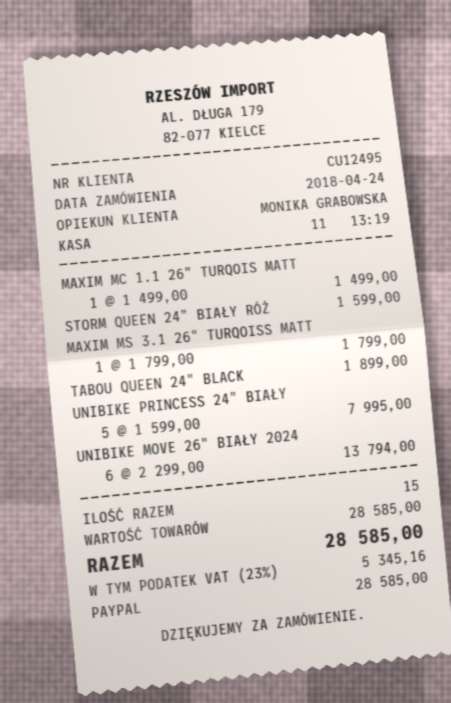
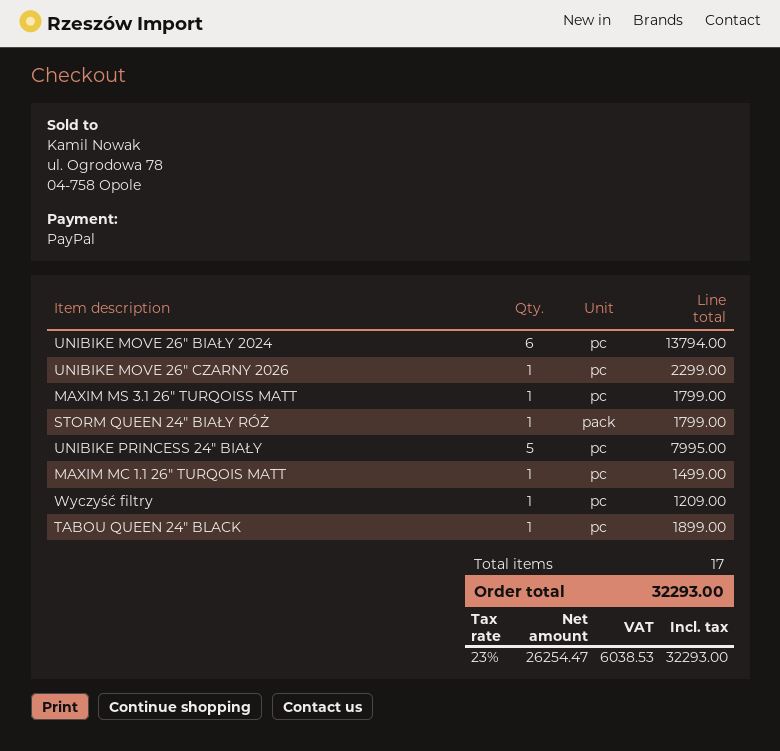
STORM QUEEN 24" BIAŁY RÓŻ: 1 for 1599.00 -> 1 for 1799.00
UNIBIKE MOVE 26" CZARNY 2026: none -> 1 for 2299.00
Wyczyść filtry: none -> 1 for 1209.00
total quantity: 15 -> 17
tax: 23% = 5345.16 -> 23% = 6038.53
total: 28585.00 -> 32293.00

